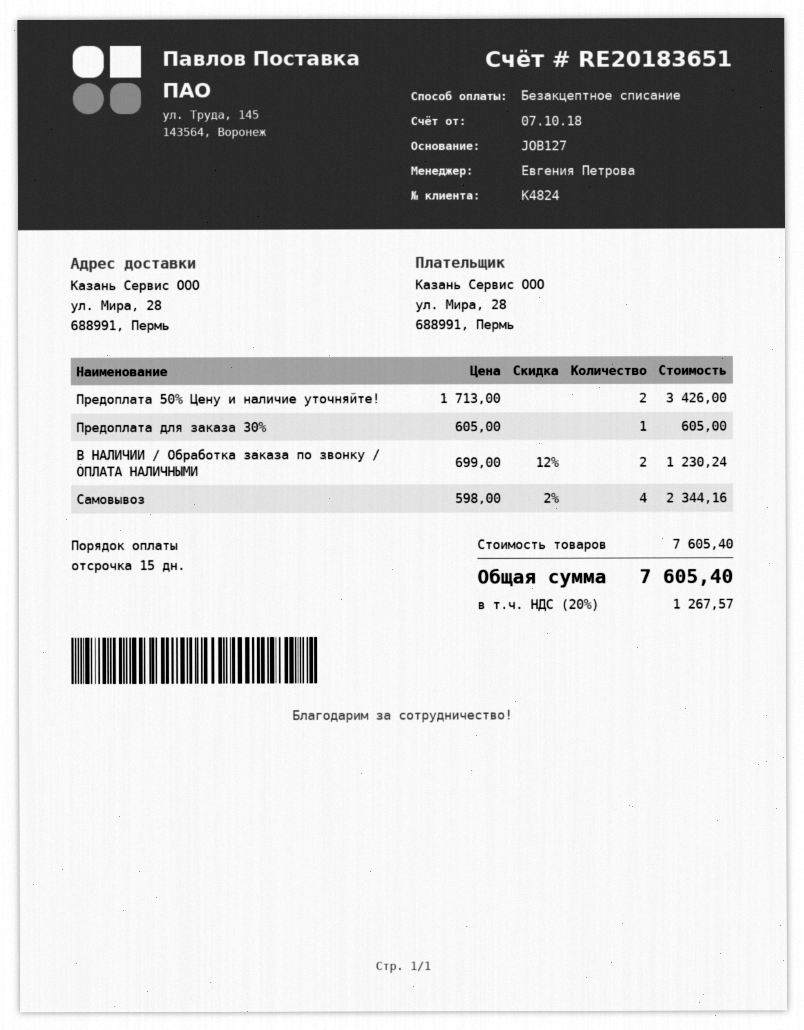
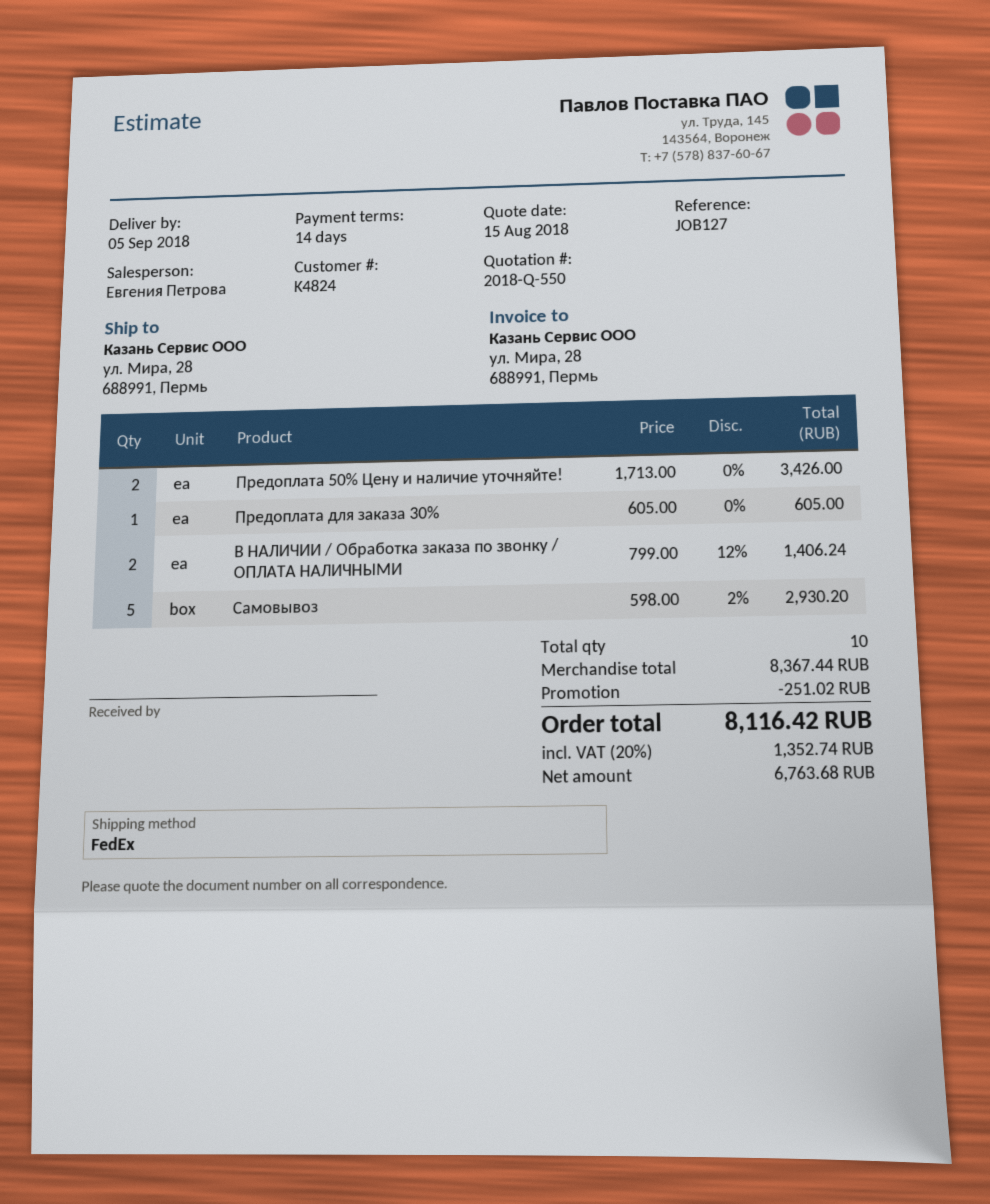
payment terms: 15 days -> 14 days
В НАЛИЧИИ / Обработка заказа по звонку / ОПЛАТА НАЛИЧНЫМИ: 2 x 699.00 - 12% = 1230.24 -> 2 x 799.00 - 12% = 1406.24
Самовывоз: 4 x 598.00 - 2% = 2344.16 -> 5 x 598.00 - 2% = 2930.20
subtotal: 7605.40 -> 8367.44
discount: none -> 251.02
tax: 20% = 1267.57 -> 20% = 1352.74
total: 7605.40 -> 8116.42

